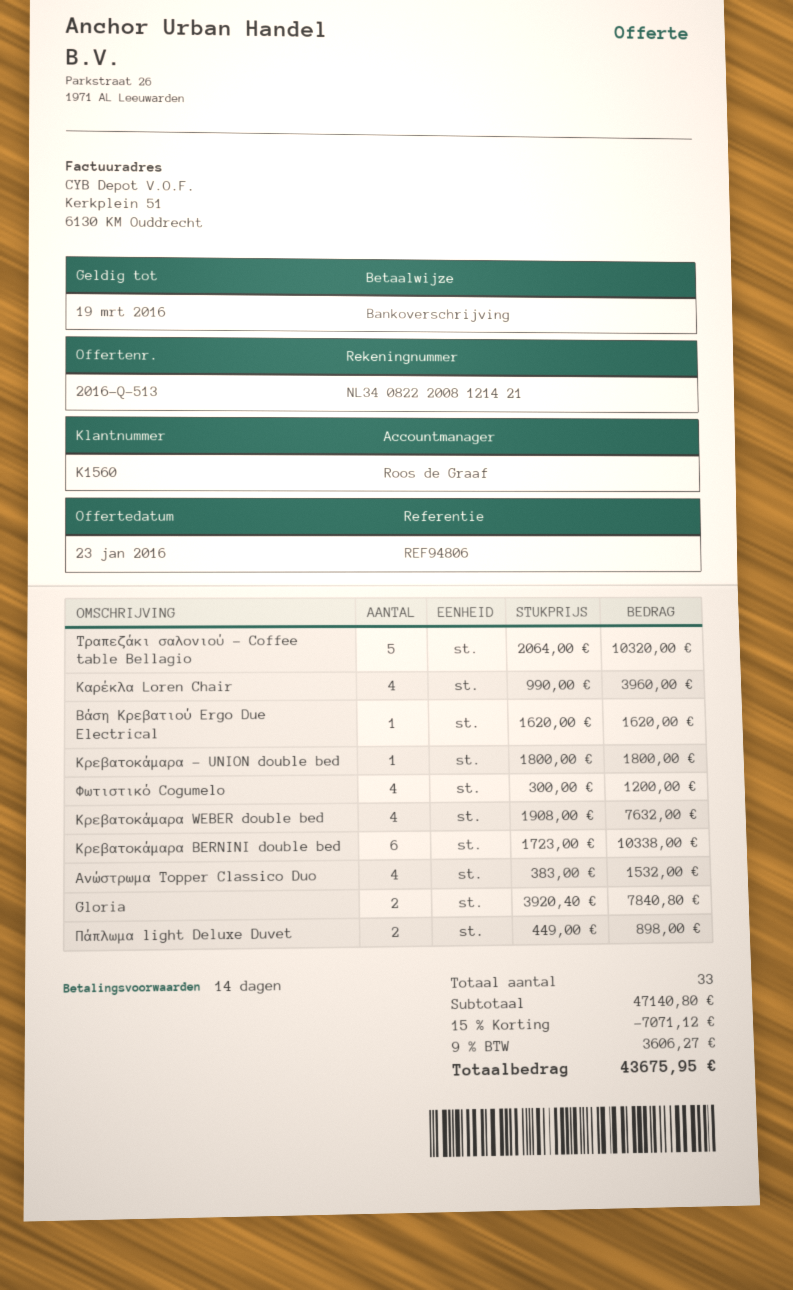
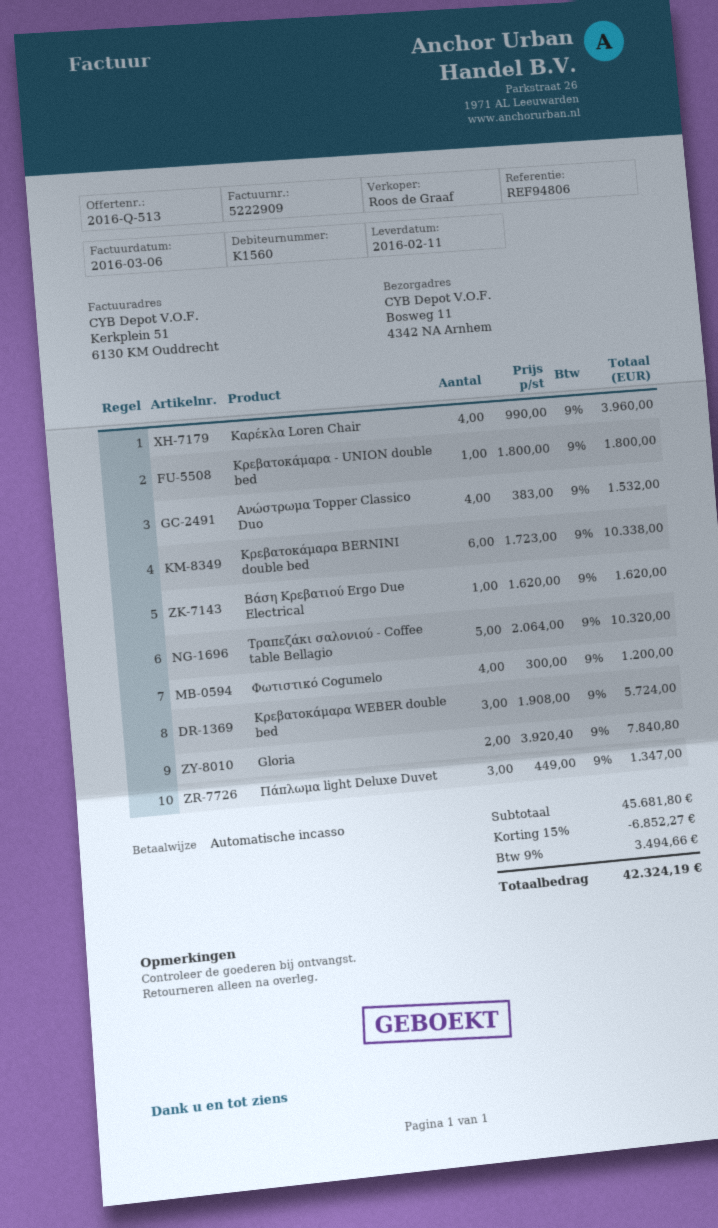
payment method: bank transfer -> direct debit
Κρεβατοκάμαρα WEBER double bed: 4 x 1908.00 = 7632.00 -> 3 x 1908.00 = 5724.00
Πάπλωμα light Deluxe Duvet: 2 x 449.00 = 898.00 -> 3 x 449.00 = 1347.00
subtotal: 47140.80 -> 45681.80
discount: 15% = 7071.12 -> 15% = 6852.27
tax: 9% = 3606.27 -> 9% = 3494.66
total: 43675.95 -> 42324.19

